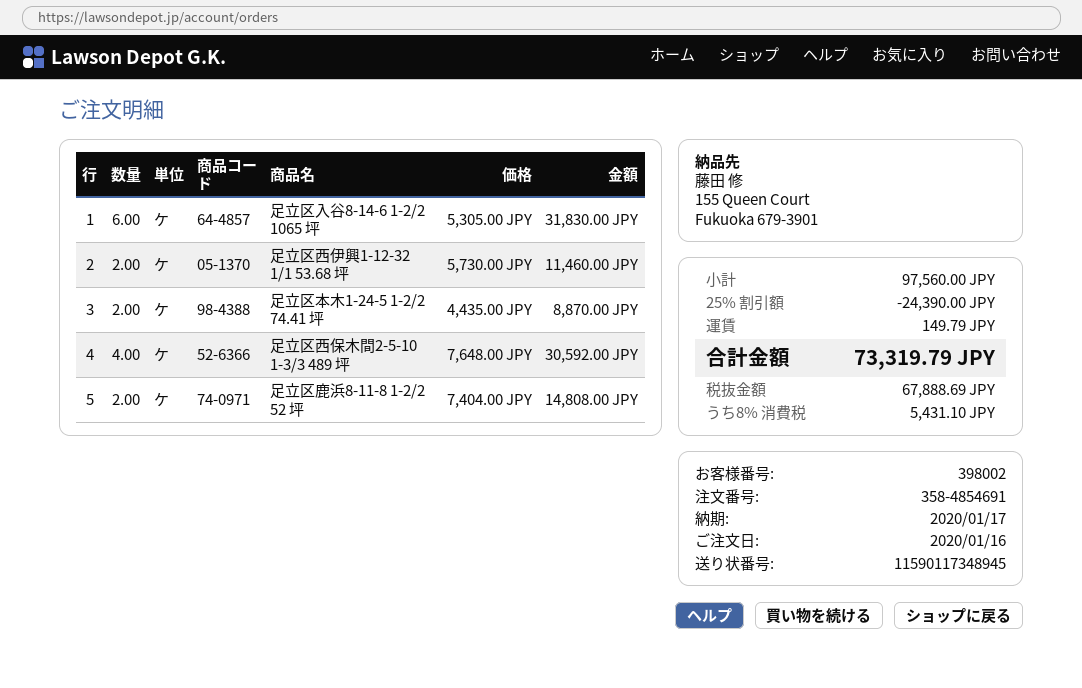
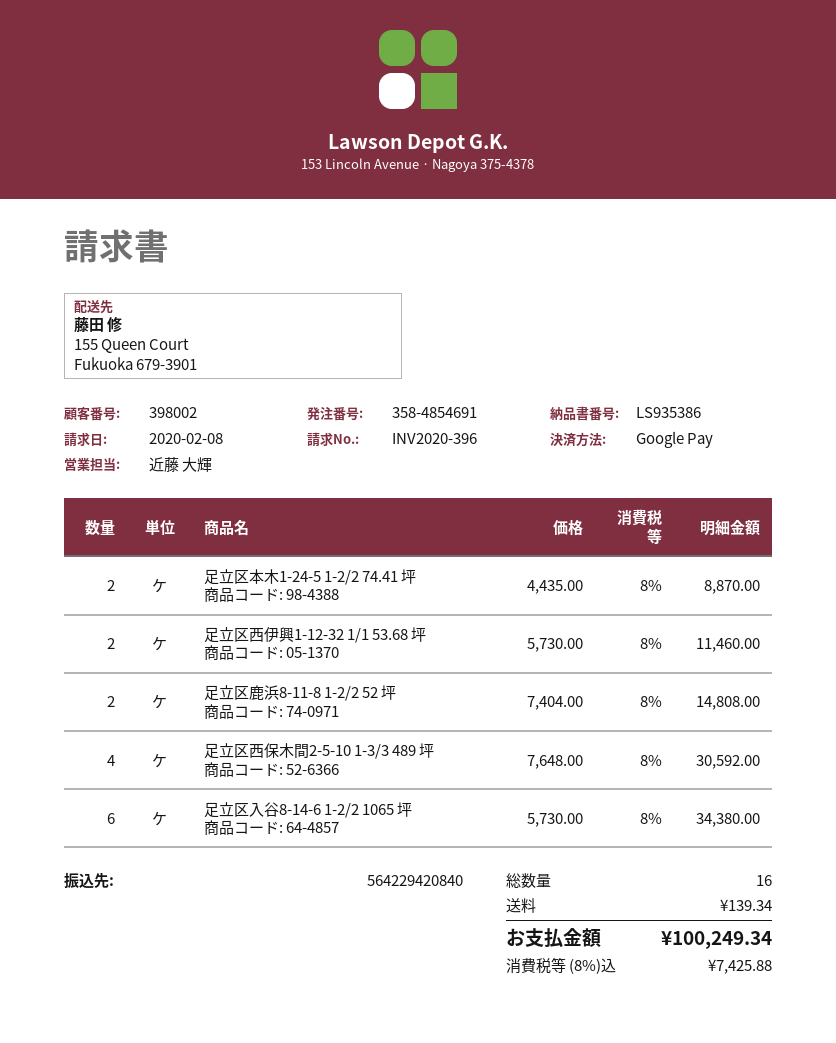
足立区入谷8-14-6 1-2/2 1065 坪: 6 x 5305.00 = 31830.00 -> 6 x 5730.00 = 34380.00
discount: 25% = 24390.00 -> none
shipping: 149.79 -> 139.34
tax: 8% = 5431.10 -> 8% = 7425.88
total: 73319.79 -> 100249.34

